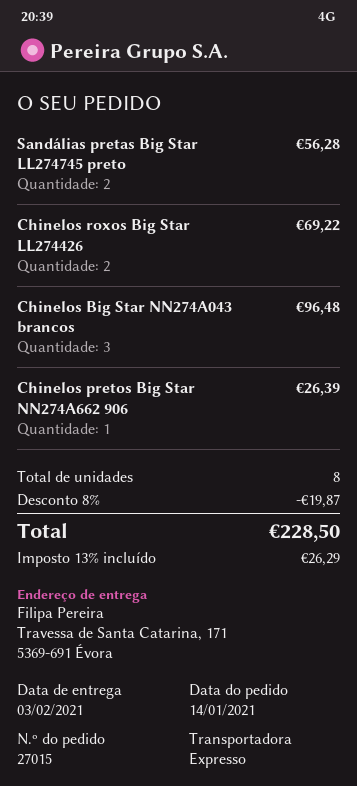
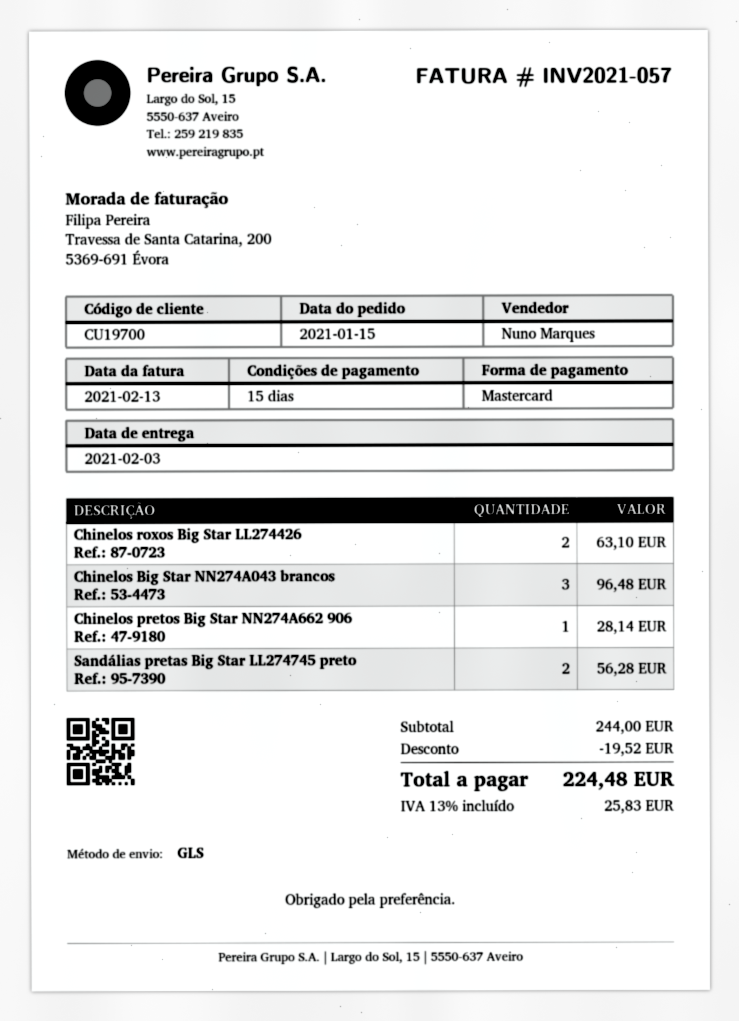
order date: 2021-01-14 -> 2021-01-15
shipping method: express -> GLS
Chinelos roxos Big Star LL274426: 2 for 69.22 -> 2 for 63.10
Chinelos pretos Big Star NN274A662 906: 1 for 26.39 -> 1 for 28.14
discount: 19.87 -> 19.52
tax: 13% = 26.29 -> 13% = 25.83
total: 228.50 -> 224.48

